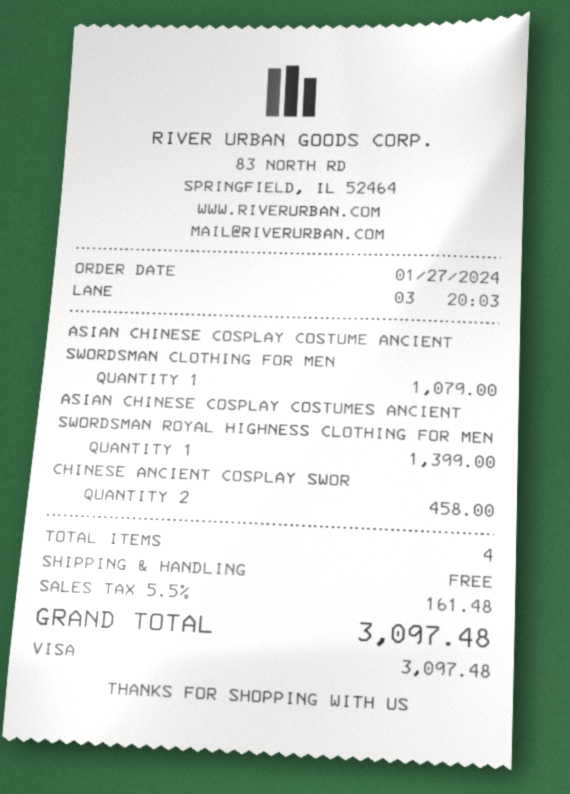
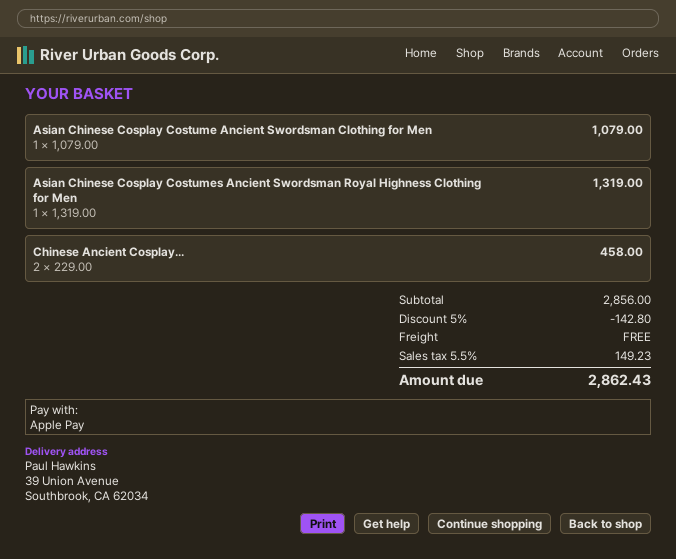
payment method: Visa -> Apple Pay
ASIAN CHINESE COSPLAY COSTUMES ANCIENT SWORDSMAN ROYAL HIGHNESS CLOTHING FOR MEN: 1 for 1399.00 -> 1 for 1319.00
discount: none -> 5% = 142.80
tax: 5.5% = 161.48 -> 5.5% = 149.23
total: 3097.48 -> 2862.43

